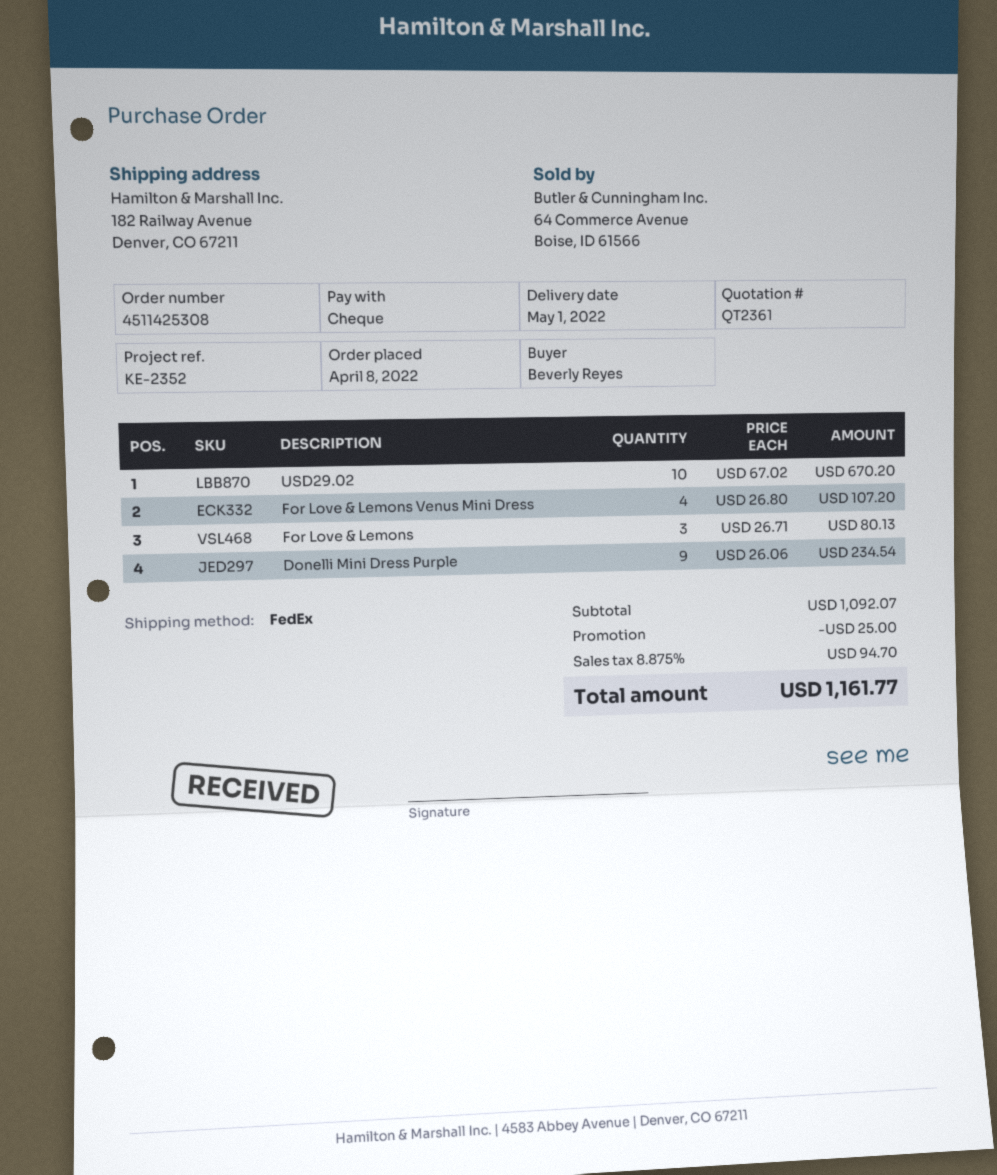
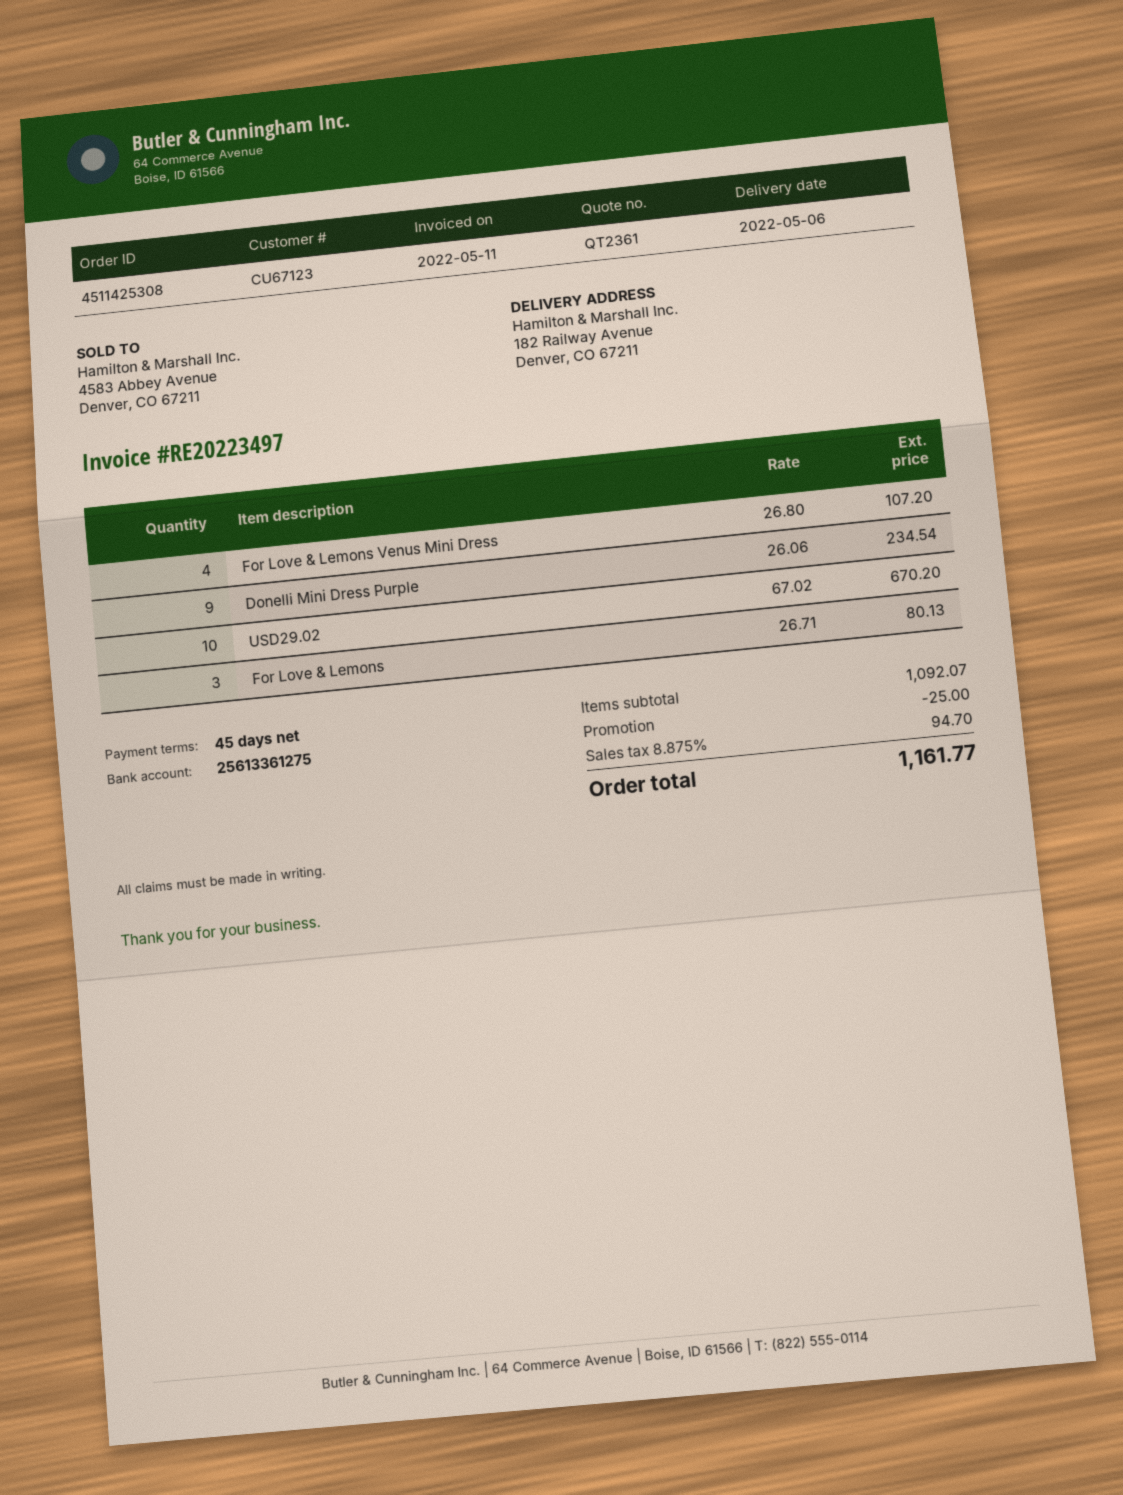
delivery date: 2022-05-01 -> 2022-05-06

